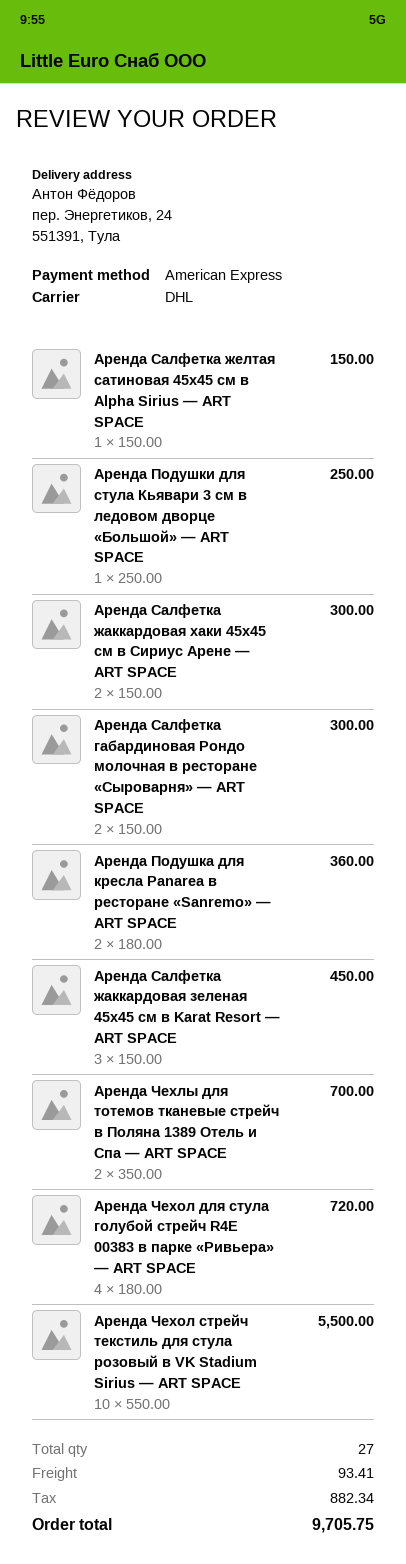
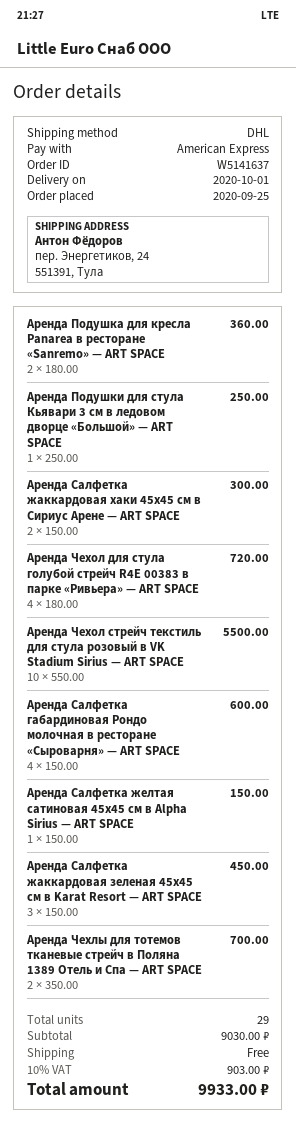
Аренда Салфетка габардиновая Рондо молочная в ресторане «Сыроварня» — ART SPACE: 2 x 150.00 = 300.00 -> 4 x 150.00 = 600.00
total quantity: 27 -> 29
shipping: 93.41 -> 0.00
tax: 882.34 -> 903.00
total: 9705.75 -> 9933.00

